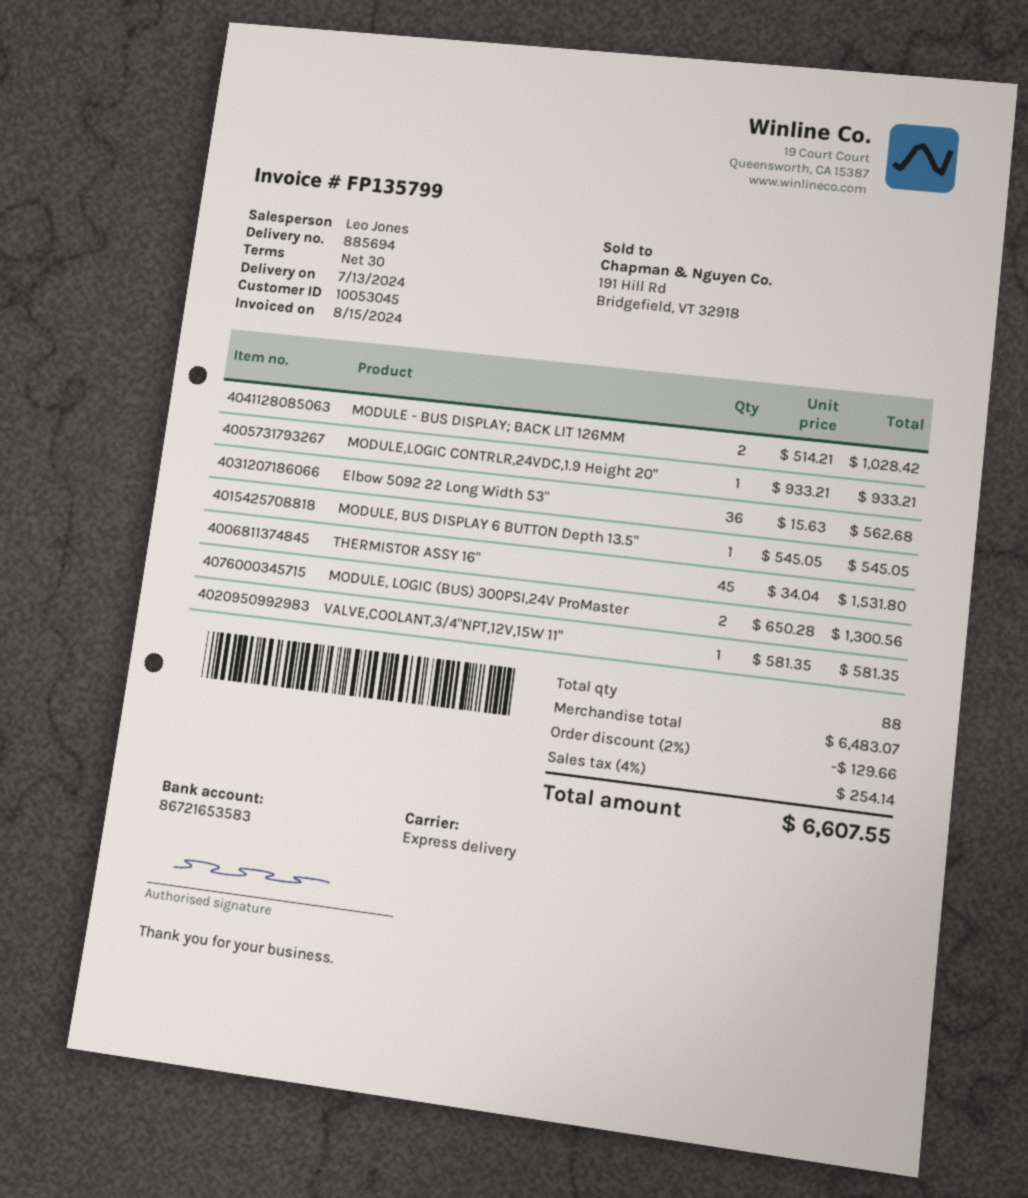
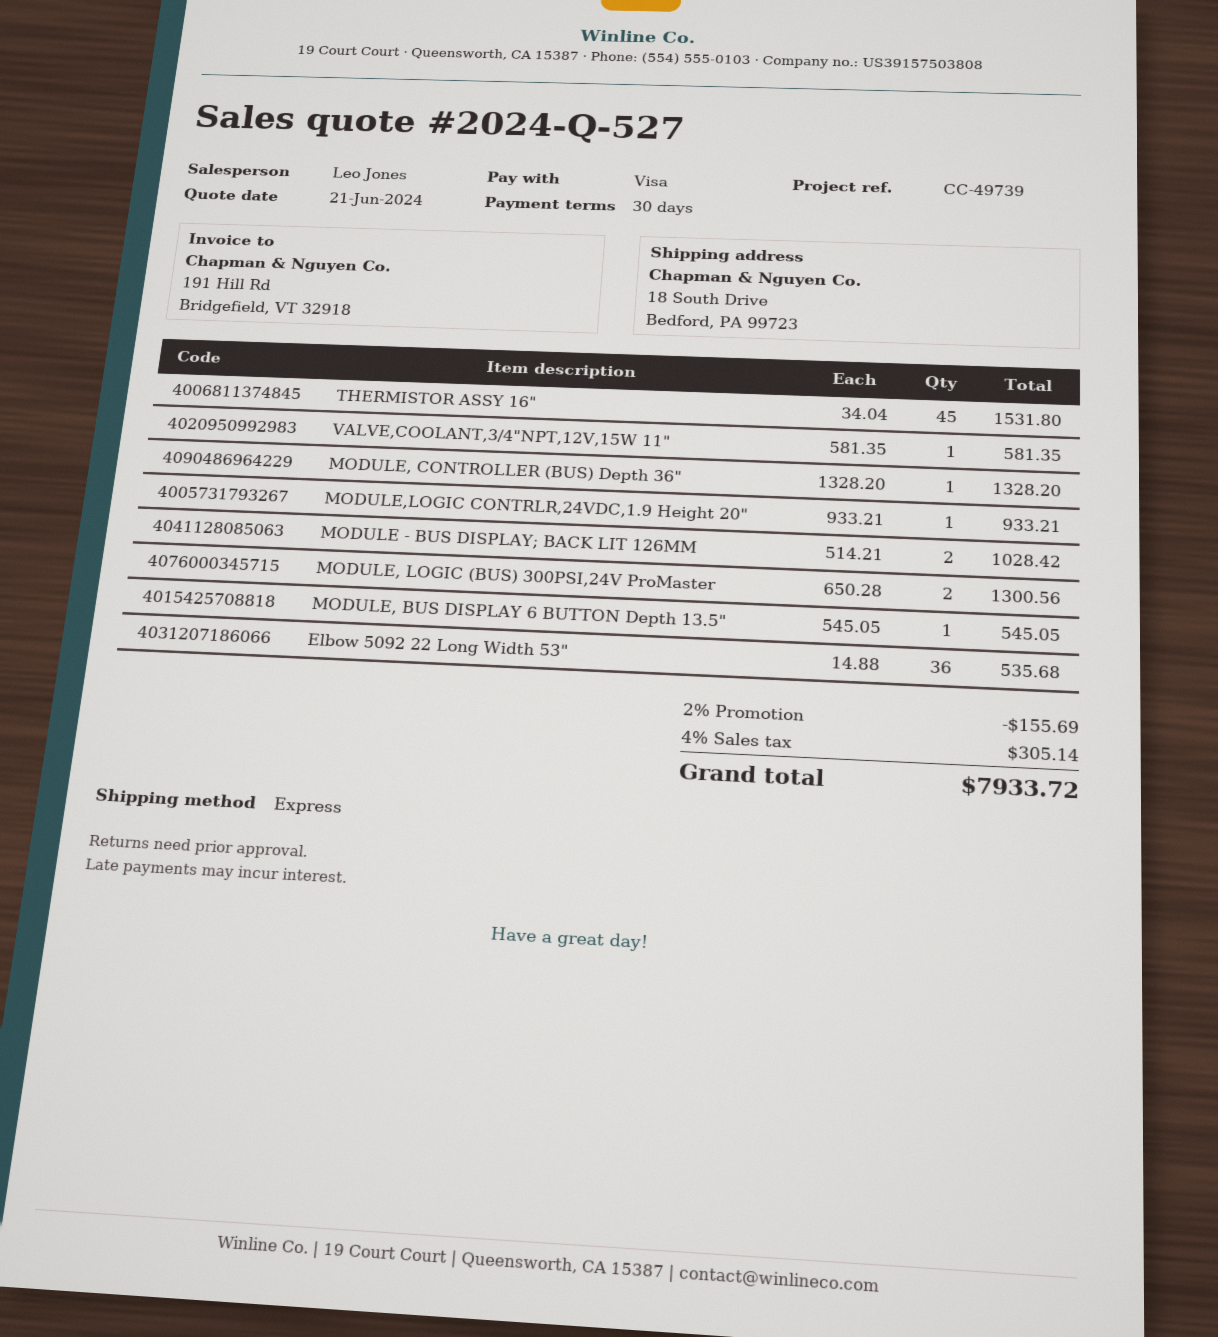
Elbow 5092 22 Long Width 53": 36 x 15.63 = 562.68 -> 36 x 14.88 = 535.68
MODULE, CONTROLLER (BUS) Depth 36": none -> 1 x 1328.20 = 1328.20
discount: 2% = 129.66 -> 2% = 155.69
tax: 4% = 254.14 -> 4% = 305.14
total: 6607.55 -> 7933.72

